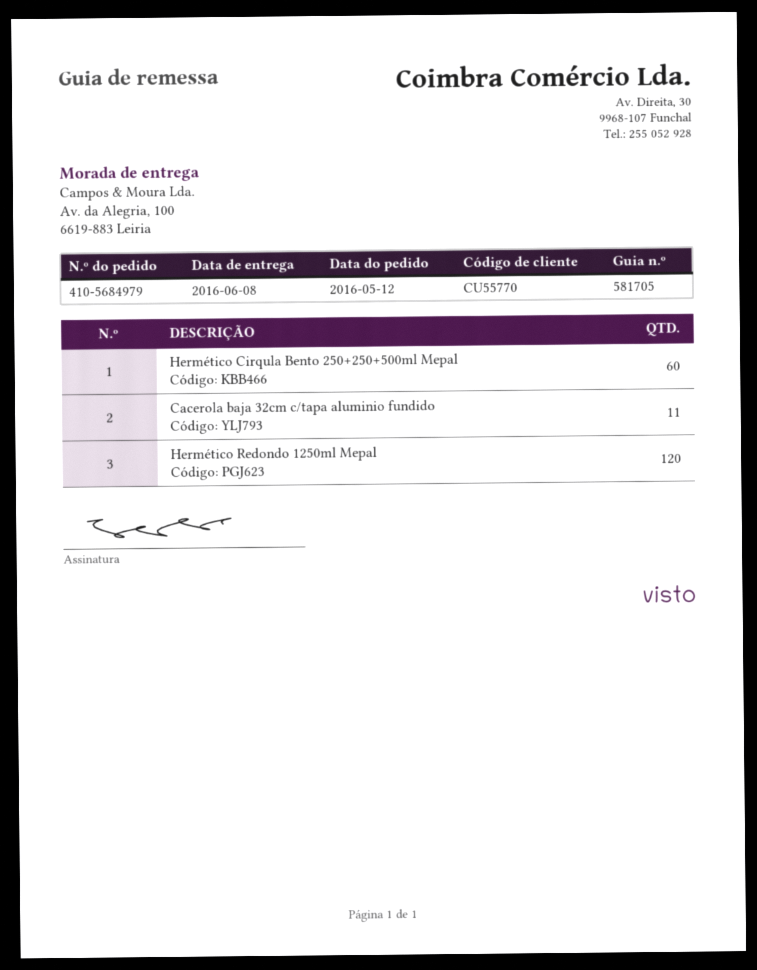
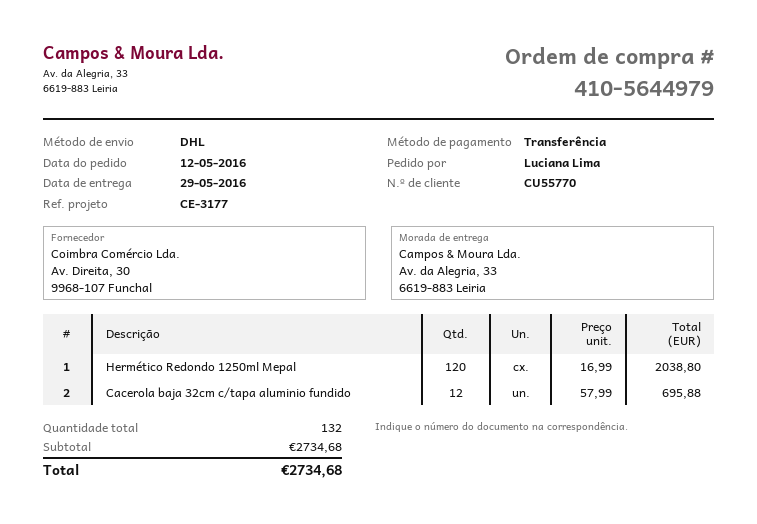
order number: 410-5684979 -> 410-5644979
delivery date: 2016-06-08 -> 2016-05-29
ship to: Av. da Alegria, 100, 6619-883 Leiria -> Av. da Alegria, 33, 6619-883 Leiria
Hermético Cirqula Bento 250+250+500ml Mepal: 60 -> none
Cacerola baja 32cm c/tapa aluminio fundido: 11 -> 12

